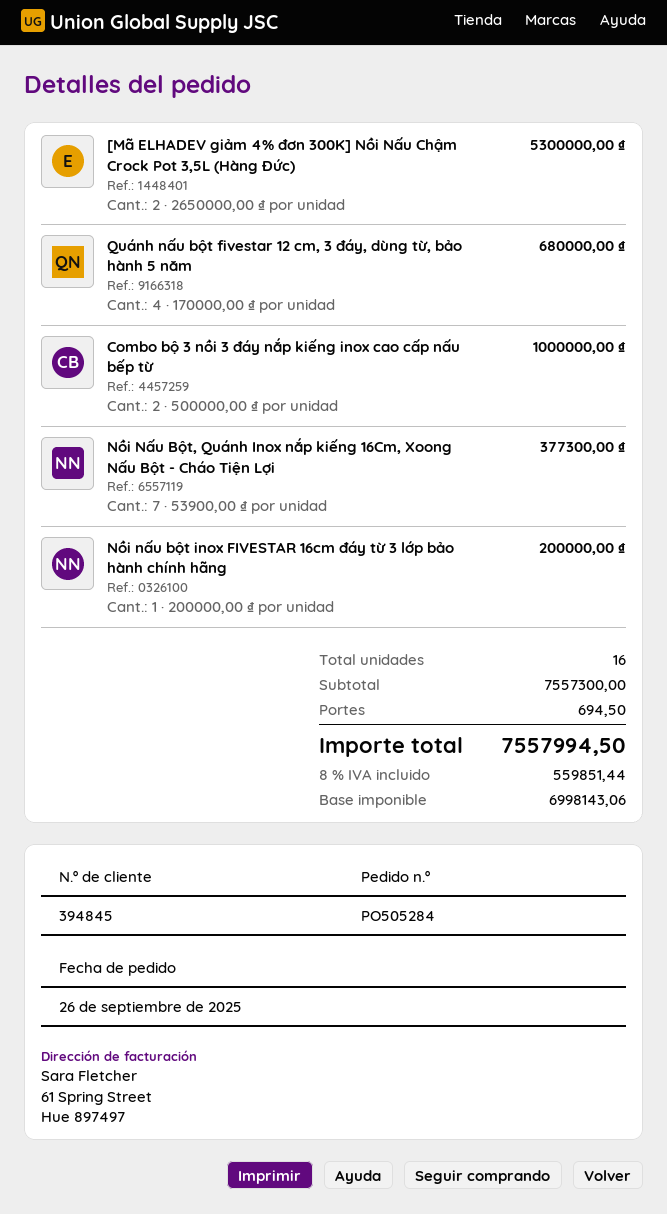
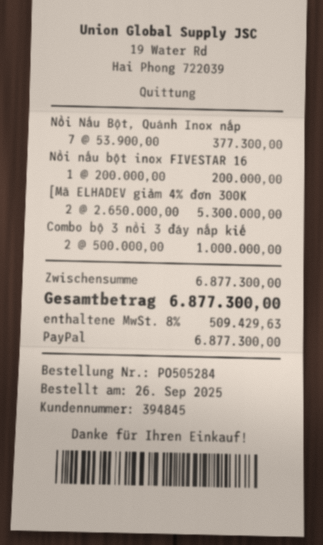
Quánh nấu bột fivestar 12 cm, 3 đáy, dùng từ, bảo hành 5 năm: 4 x 170000.00 = 680000.00 -> none
subtotal: 7557300.00 -> 6877300.00
shipping: 694.50 -> none
tax: 8% = 559851.44 -> 8% = 509429.63
total: 7557994.50 -> 6877300.00

